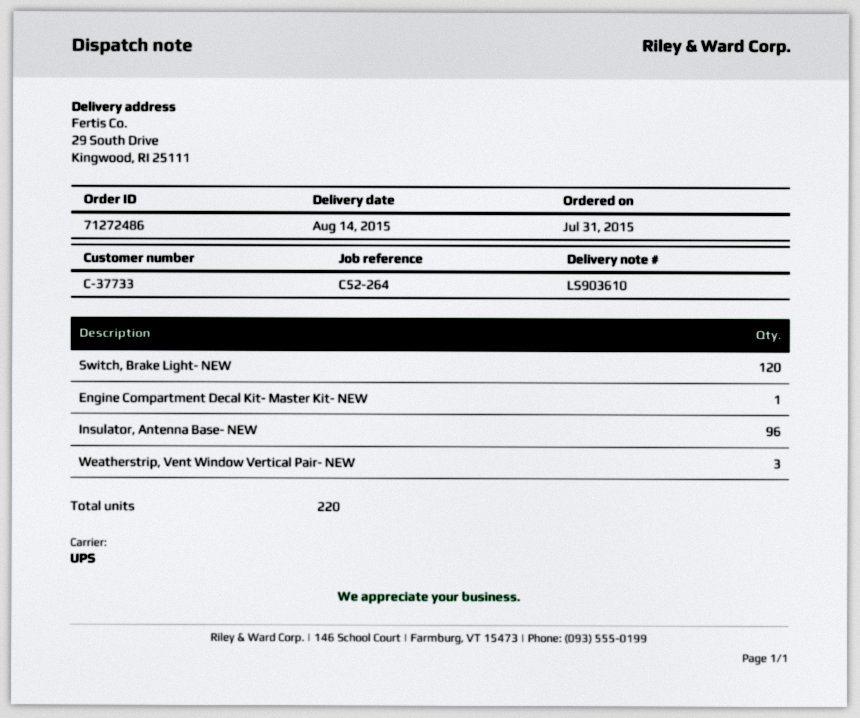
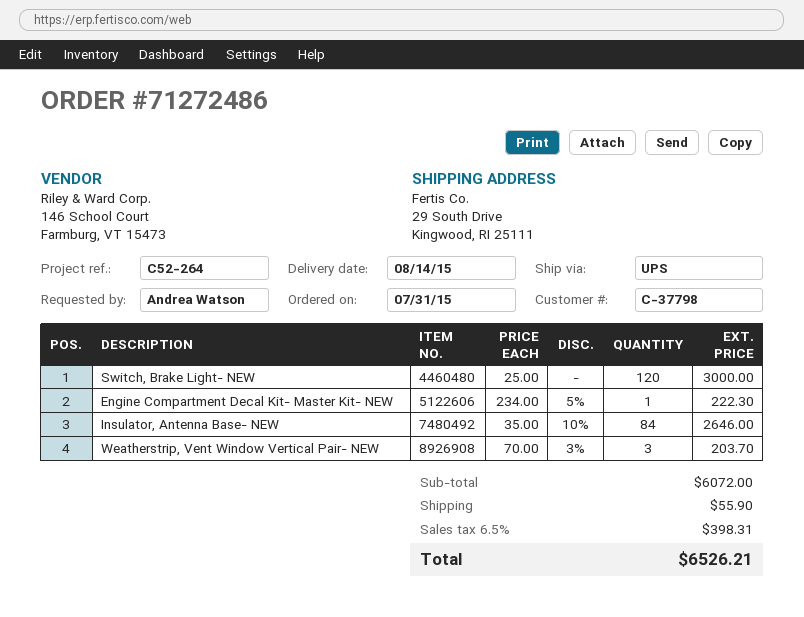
customer number: C-37733 -> C-37798
Insulator, Antenna Base- NEW: 96 -> 84

